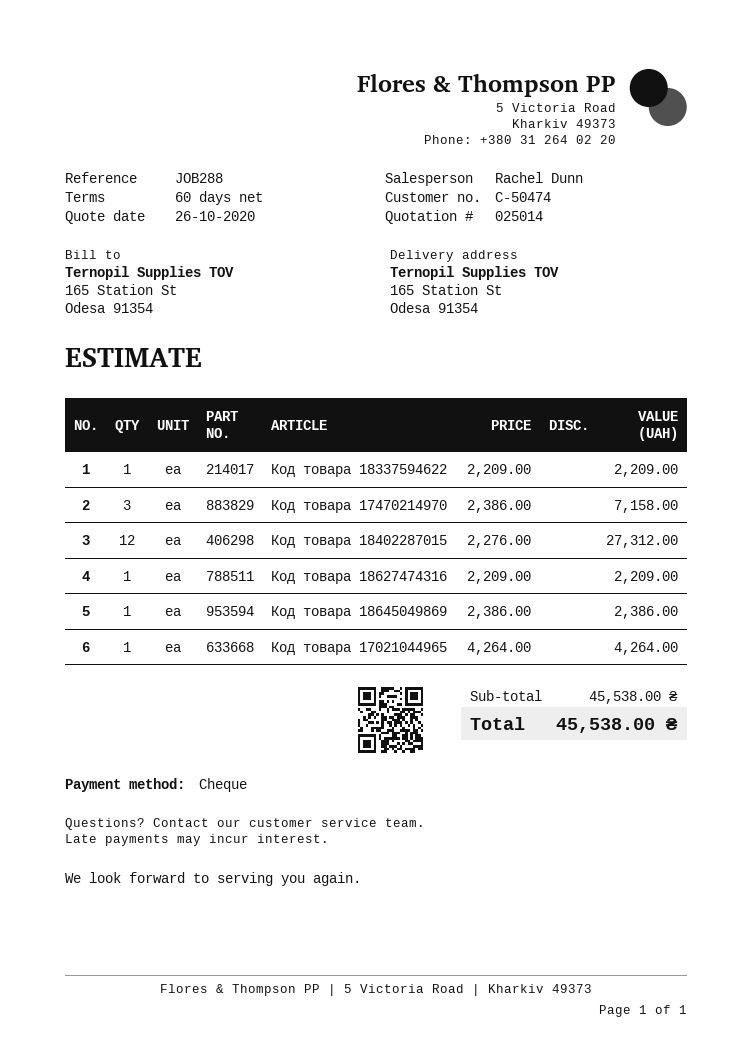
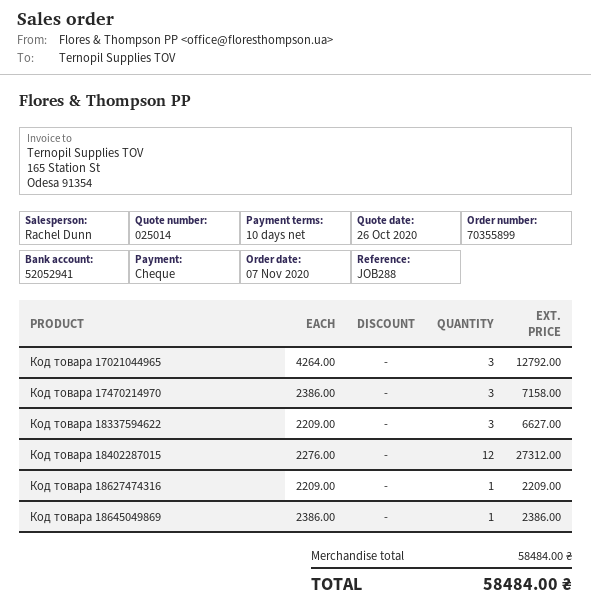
payment terms: 60 days -> 10 days
Код товара 18337594622: 1 x 2209.00 = 2209.00 -> 3 x 2209.00 = 6627.00
Код товара 17021044965: 1 x 4264.00 = 4264.00 -> 3 x 4264.00 = 12792.00
subtotal: 45538.00 -> 58484.00
total: 45538.00 -> 58484.00

